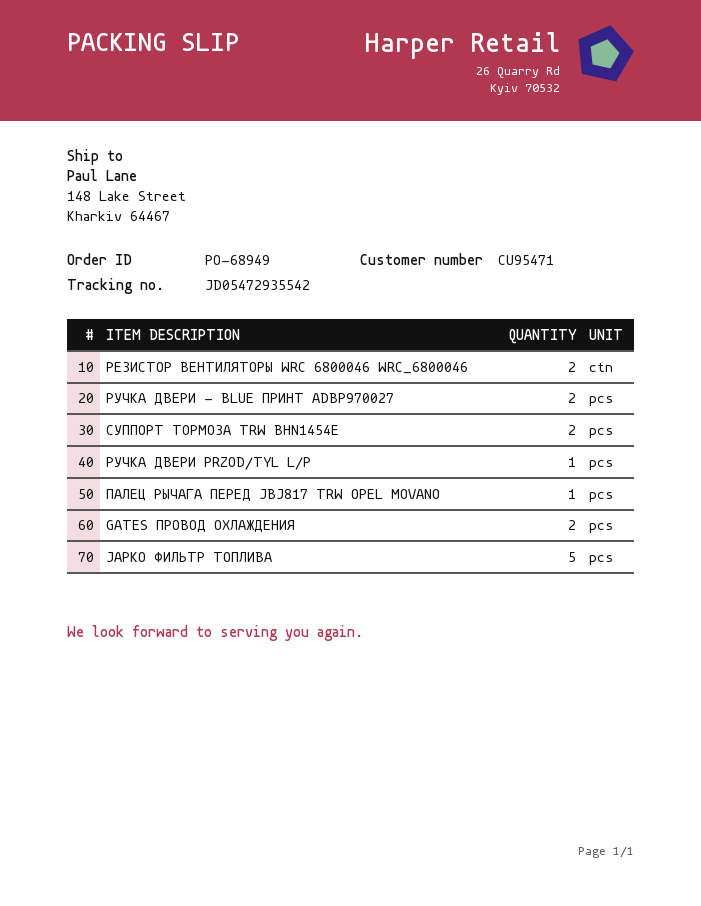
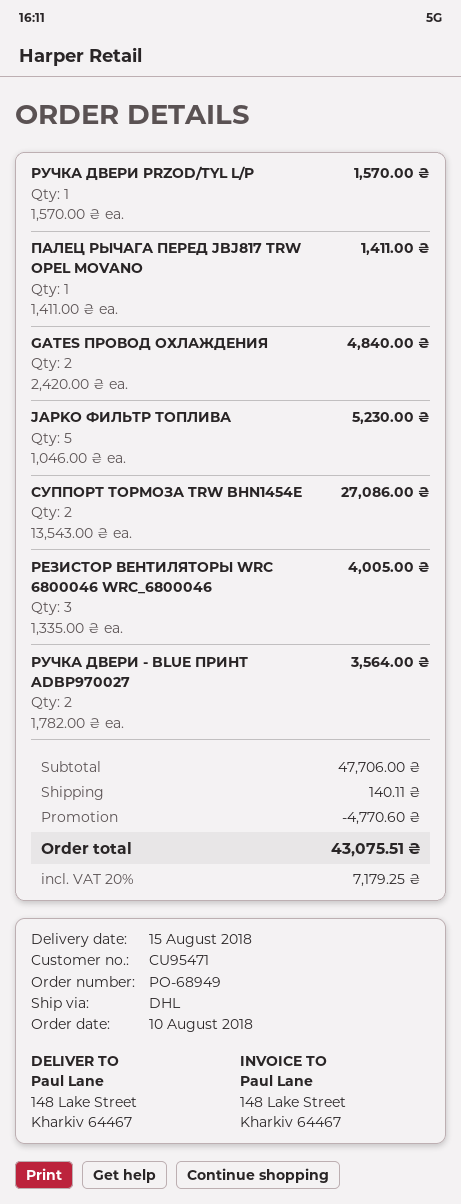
РЕЗИСТОР ВЕНТИЛЯТОРЫ WRC 6800046 WRC_6800046: 2 -> 3

